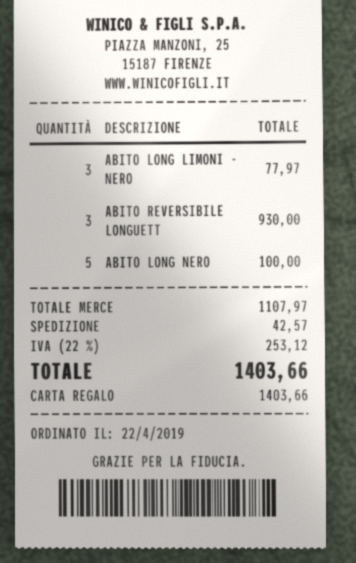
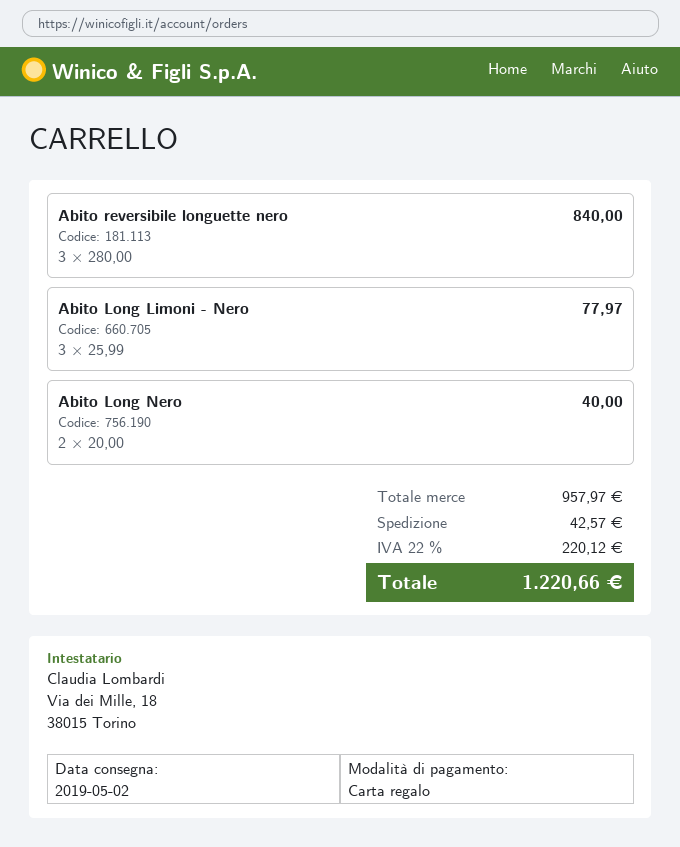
ABITO REVERSIBILE LONGUETT: 3 for 930.00 -> 3 for 840.00
ABITO LONG NERO: 5 for 100.00 -> 2 for 40.00
subtotal: 1107.97 -> 957.97
tax: 22% = 253.12 -> 22% = 220.12
total: 1403.66 -> 1220.66

